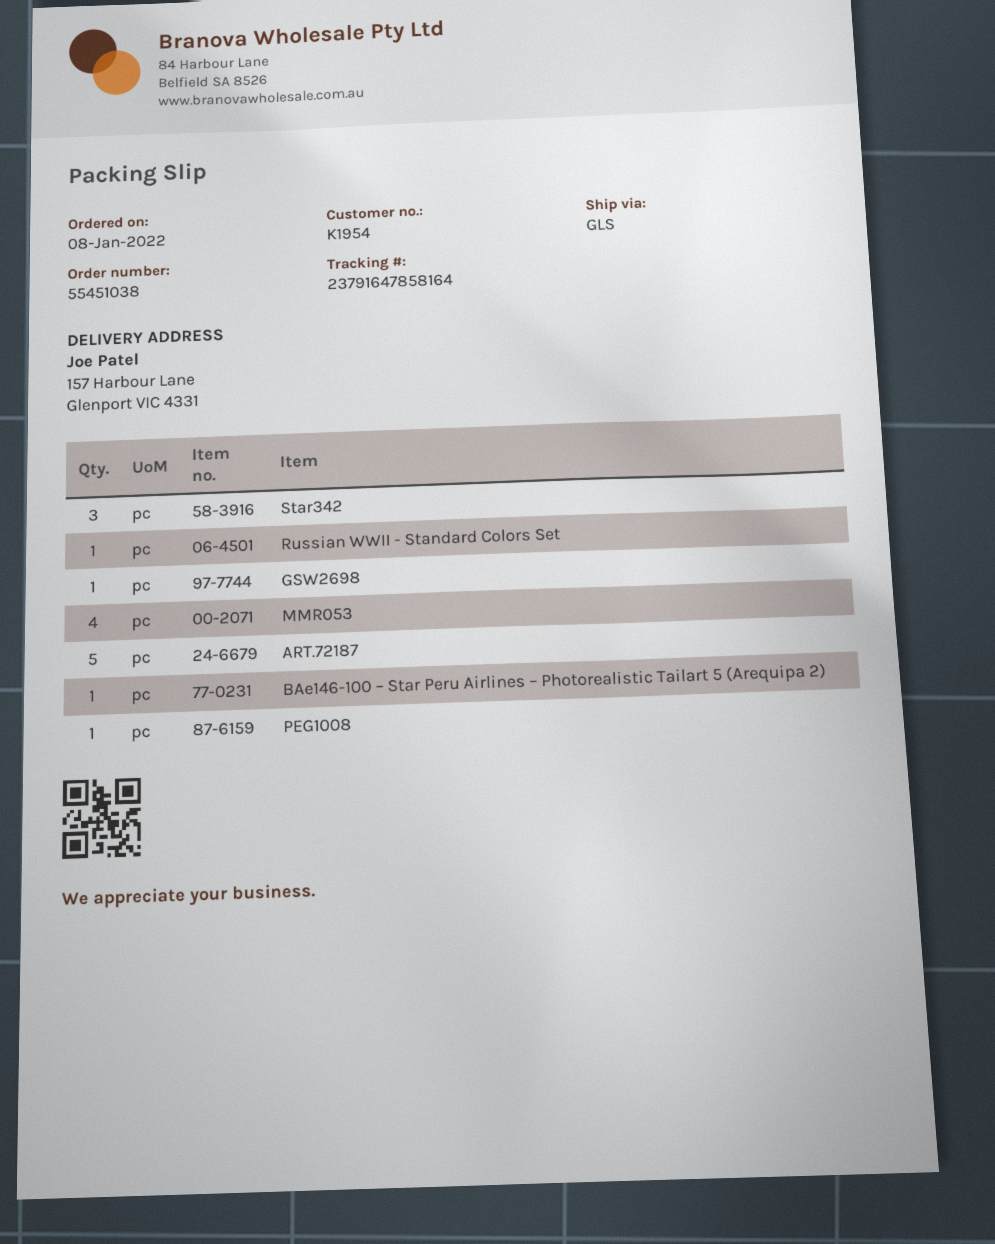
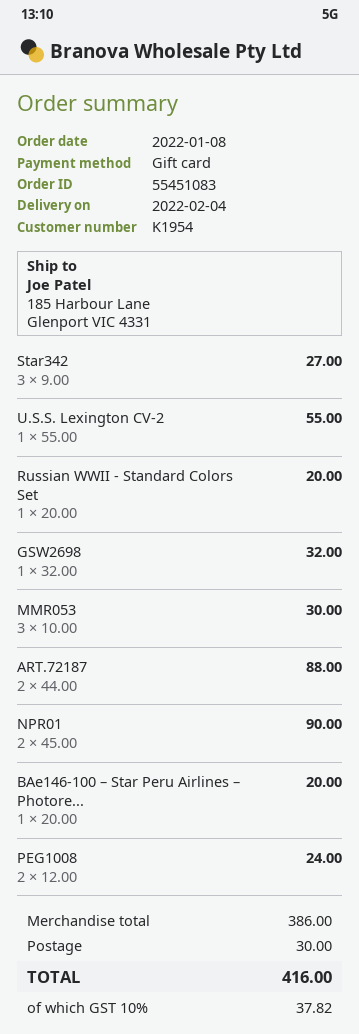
order number: 55451038 -> 55451083
ship to: 157 Harbour Lane, Glenport VIC 4331 -> 185 Harbour Lane, Glenport VIC 4331
MMR053: 4 -> 3
ART.72187: 5 -> 2
PEG1008: 1 -> 2
U.S.S. Lexington CV-2: none -> 1
NPR01: none -> 2

